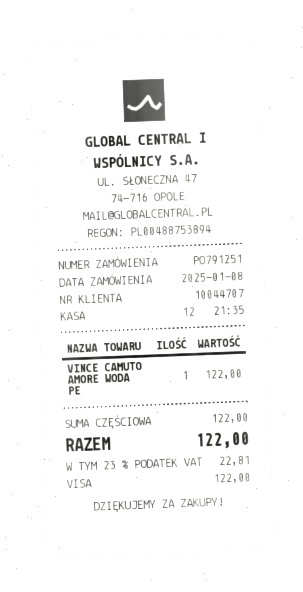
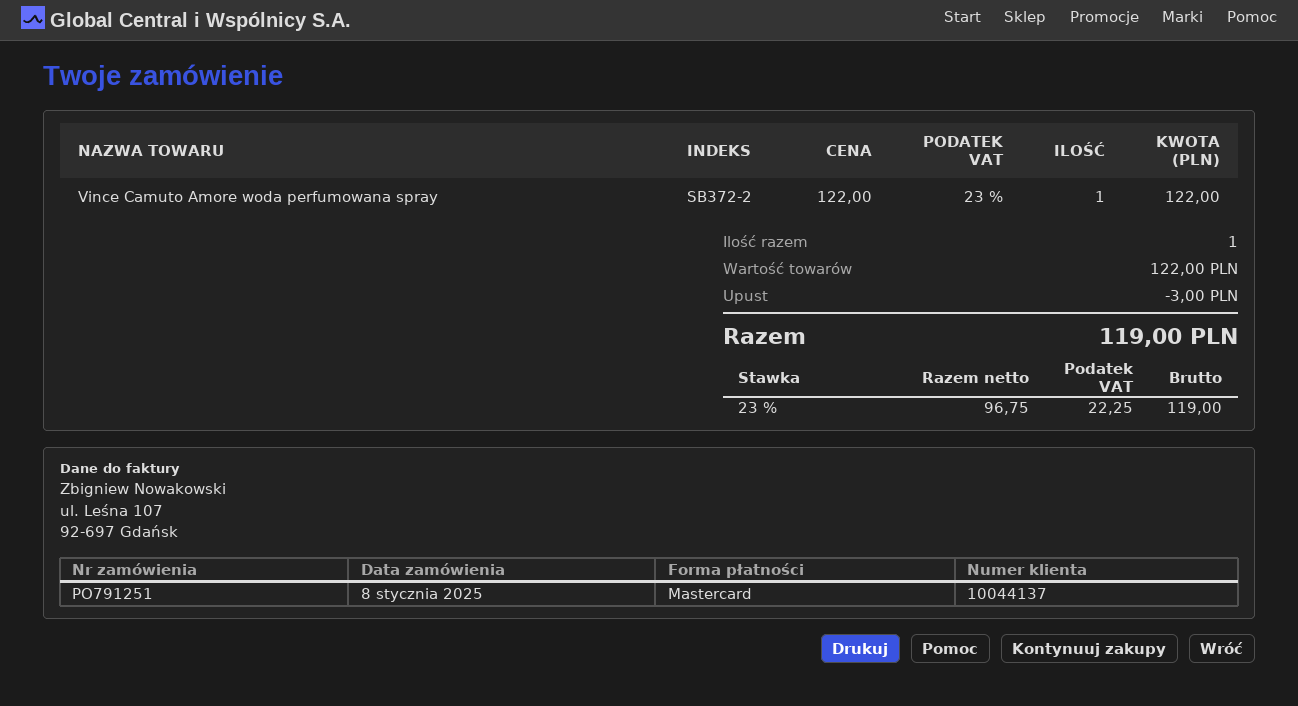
customer number: 10044707 -> 10044137
payment method: Visa -> Mastercard
discount: none -> 3.00
tax: 23% = 22.81 -> 23% = 22.25
total: 122.00 -> 119.00

